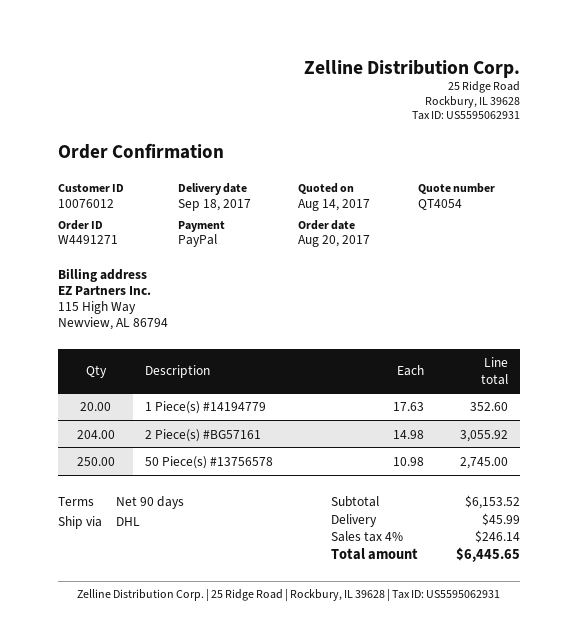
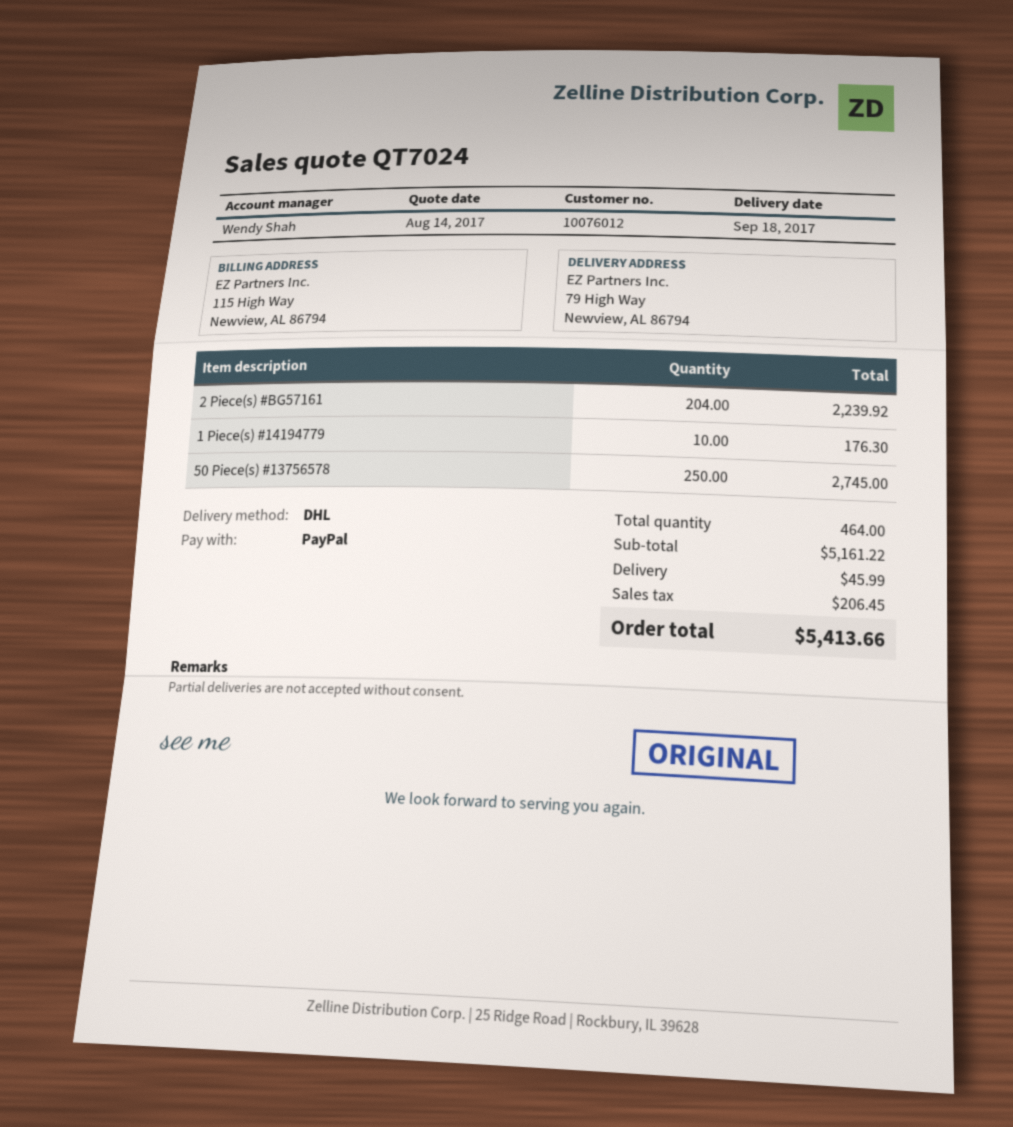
quote number: QT4054 -> QT7024
1 Piece(s) #14194779: 20 for 352.60 -> 10 for 176.30
2 Piece(s) #BG57161: 204 for 3055.92 -> 204 for 2239.92
subtotal: 6153.52 -> 5161.22
tax: 246.14 -> 206.45
total: 6445.65 -> 5413.66

